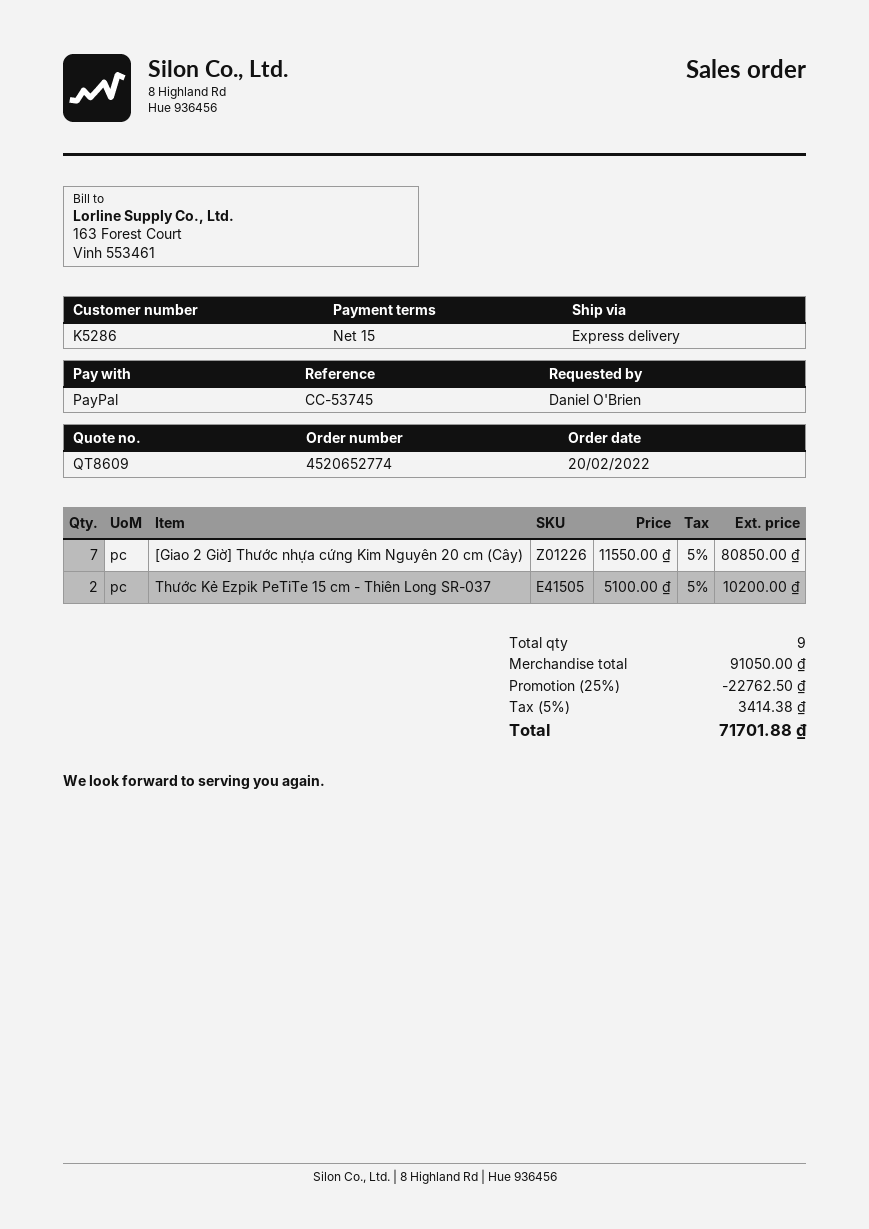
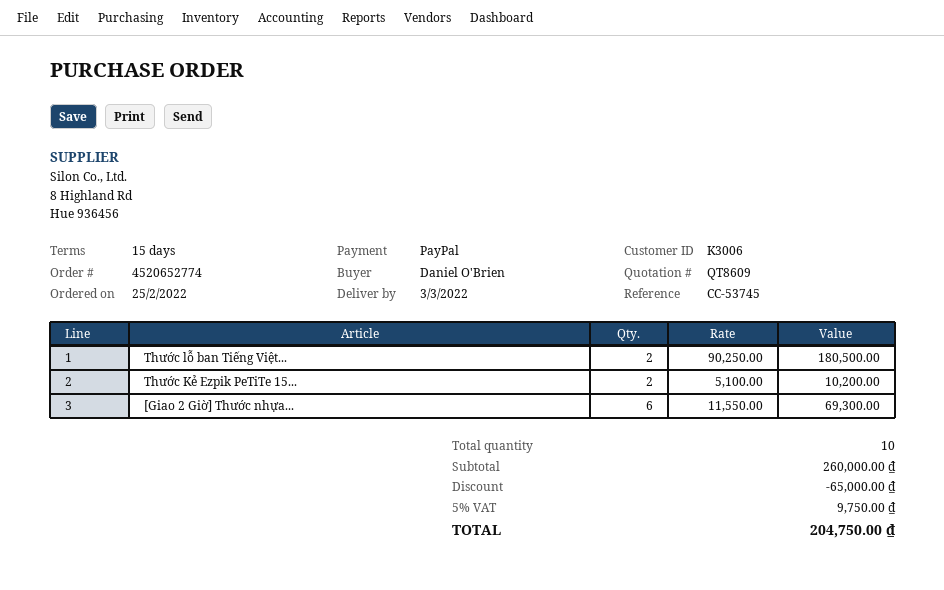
order date: 2022-02-20 -> 2022-02-25
customer number: K5286 -> K3006
[Giao 2 Giờ] Thước nhựa cứng Kim Nguyên 20 cm (Cây): 7 x 11550.00 = 80850.00 -> 6 x 11550.00 = 69300.00
Thước lỗ ban Tiếng Việt...: none -> 2 x 90250.00 = 180500.00
total quantity: 9 -> 10
subtotal: 91050.00 -> 260000.00
discount: 22762.50 -> 65000.00
tax: 5% = 3414.38 -> 5% = 9750.00
total: 71701.88 -> 204750.00

